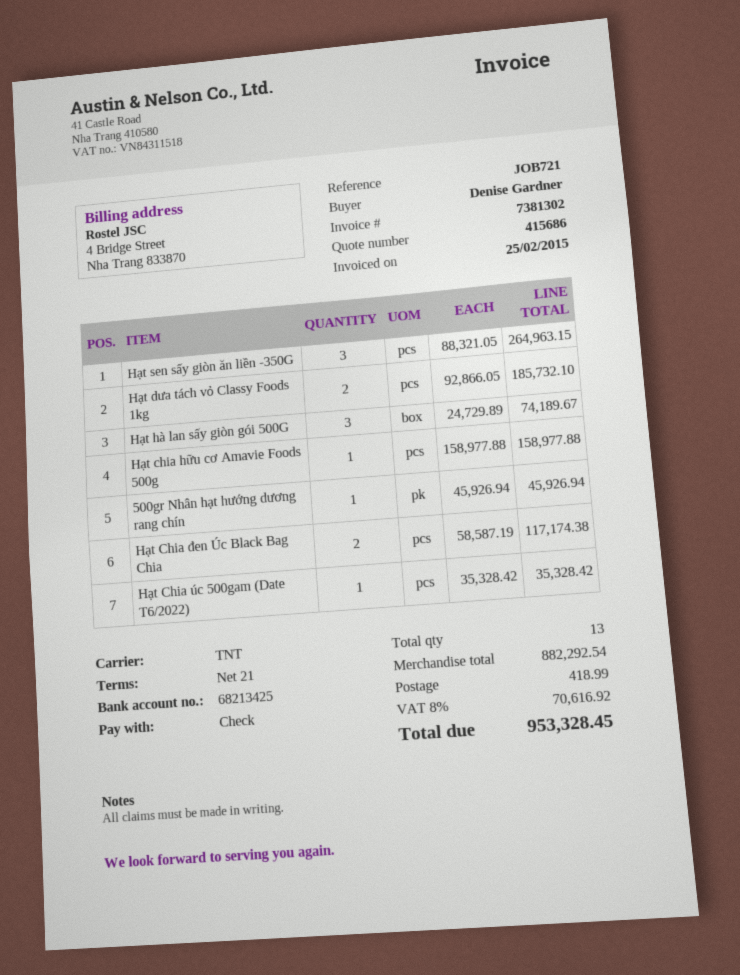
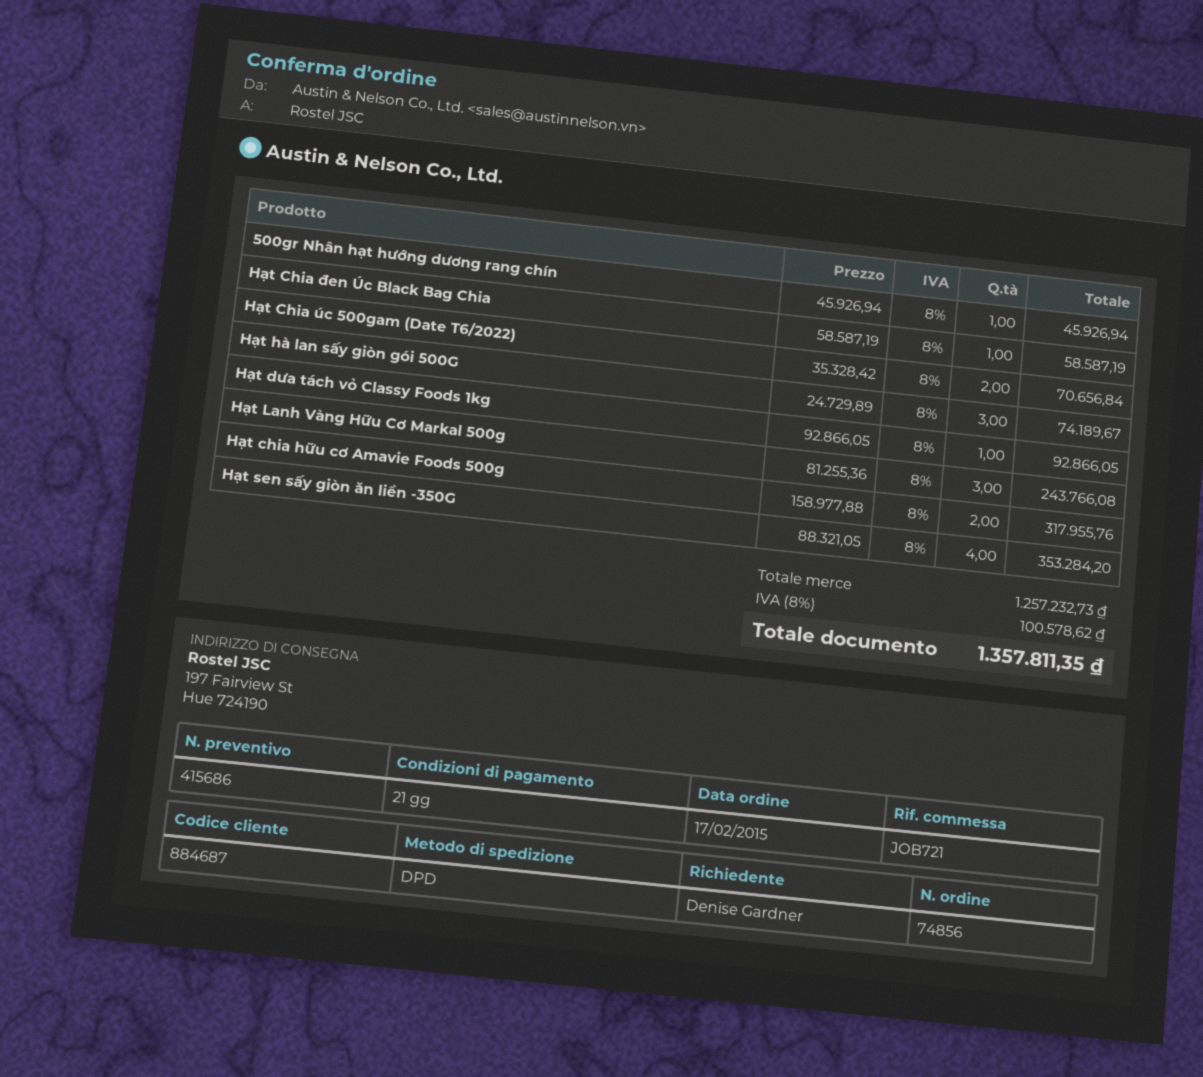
shipping method: TNT -> DPD
Hạt sen sấy giòn ăn liền -350G: 3 x 88321.05 = 264963.15 -> 4 x 88321.05 = 353284.20
Hạt dưa tách vỏ Classy Foods 1kg: 2 x 92866.05 = 185732.10 -> 1 x 92866.05 = 92866.05
Hạt chia hữu cơ Amavie Foods 500g: 1 x 158977.88 = 158977.88 -> 2 x 158977.88 = 317955.76
Hạt Chia đen Úc Black Bag Chia: 2 x 58587.19 = 117174.38 -> 1 x 58587.19 = 58587.19
Hạt Chia úc 500gam (Date T6/2022): 1 x 35328.42 = 35328.42 -> 2 x 35328.42 = 70656.84
Hạt Lanh Vàng Hữu Cơ Markal 500g: none -> 3 x 81255.36 = 243766.08
subtotal: 882292.54 -> 1257232.73
shipping: 418.99 -> none
tax: 8% = 70616.92 -> 8% = 100578.62
total: 953328.45 -> 1357811.35

